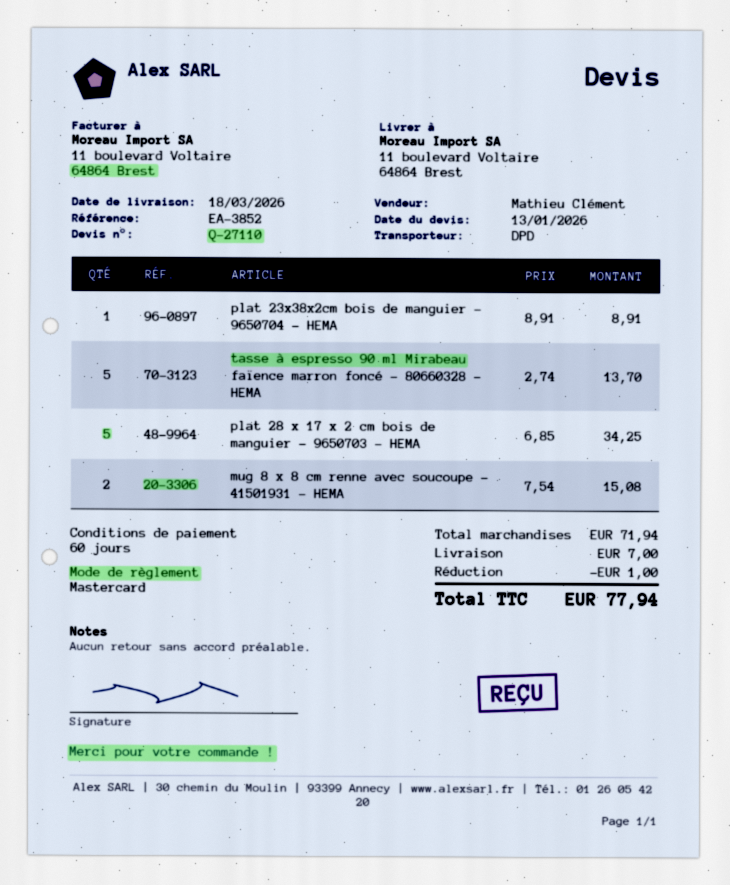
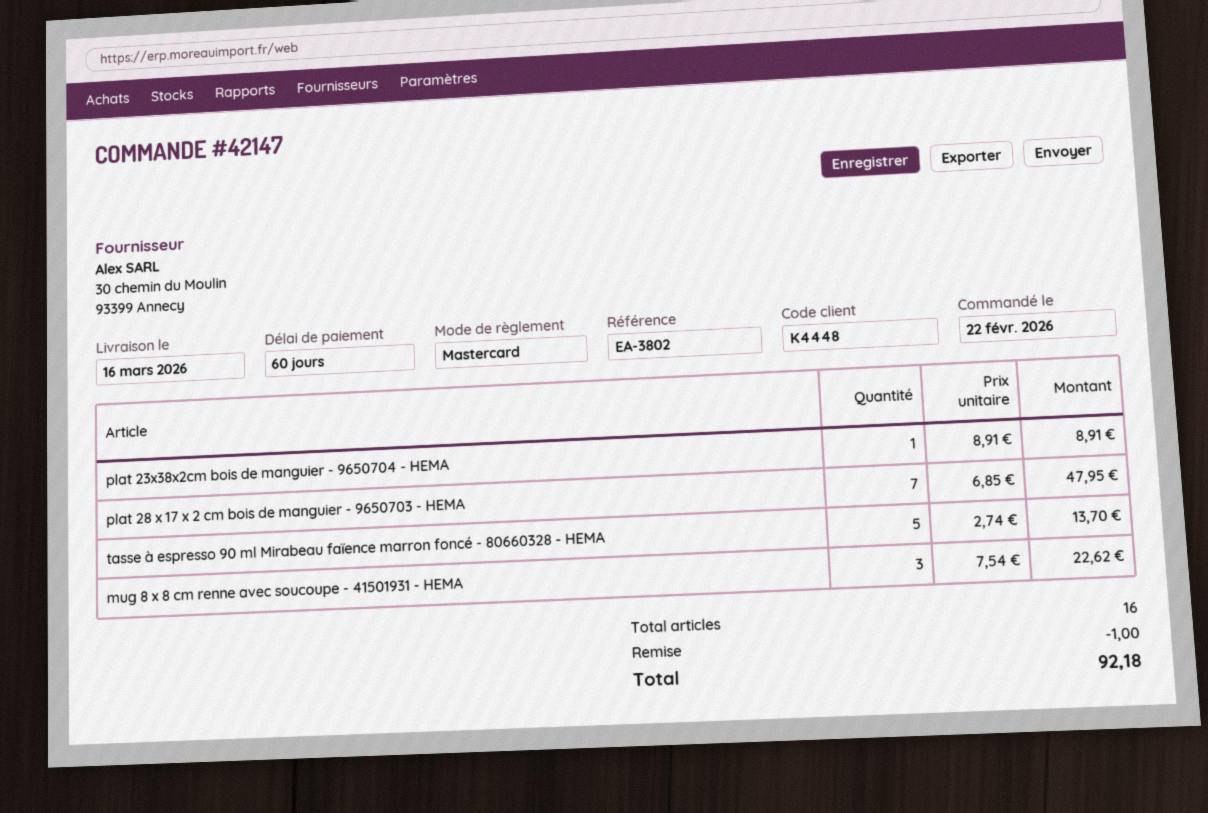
delivery date: 2026-03-18 -> 2026-03-16
reference: EA-3852 -> EA-3802
plat 28 x 17 x 2 cm bois de manguier - 9650703 - HEMA: 5 x 6.85 = 34.25 -> 7 x 6.85 = 47.95
mug 8 x 8 cm renne avec soucoupe - 41501931 - HEMA: 2 x 7.54 = 15.08 -> 3 x 7.54 = 22.62
shipping: 7.00 -> none
total: 77.94 -> 92.18

